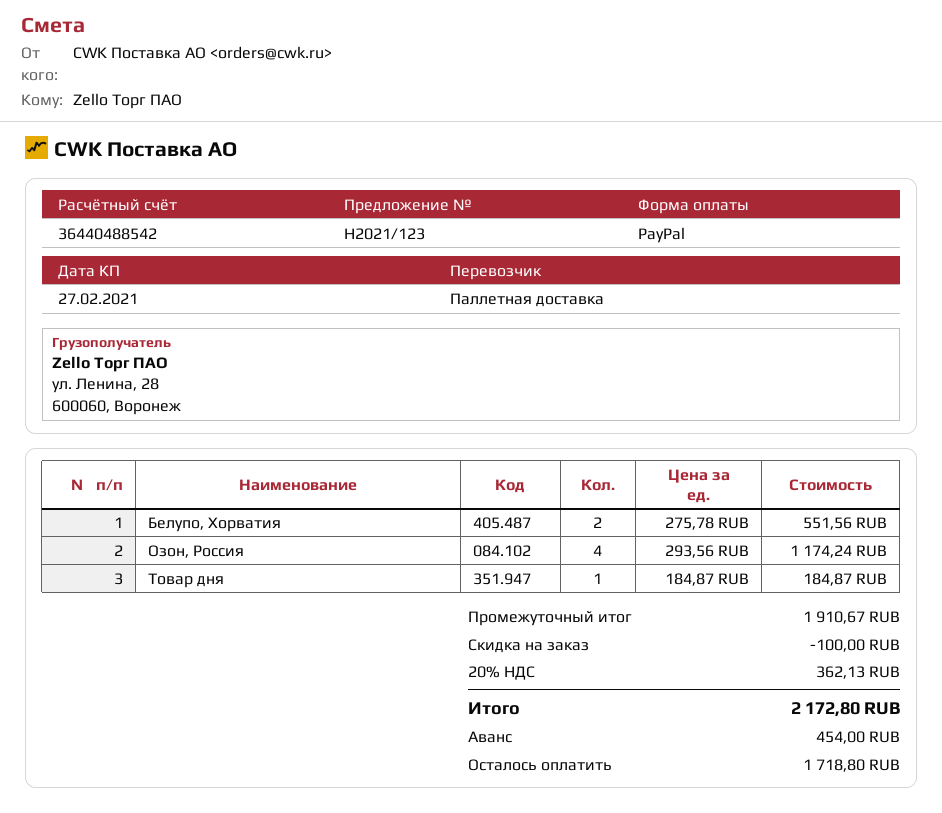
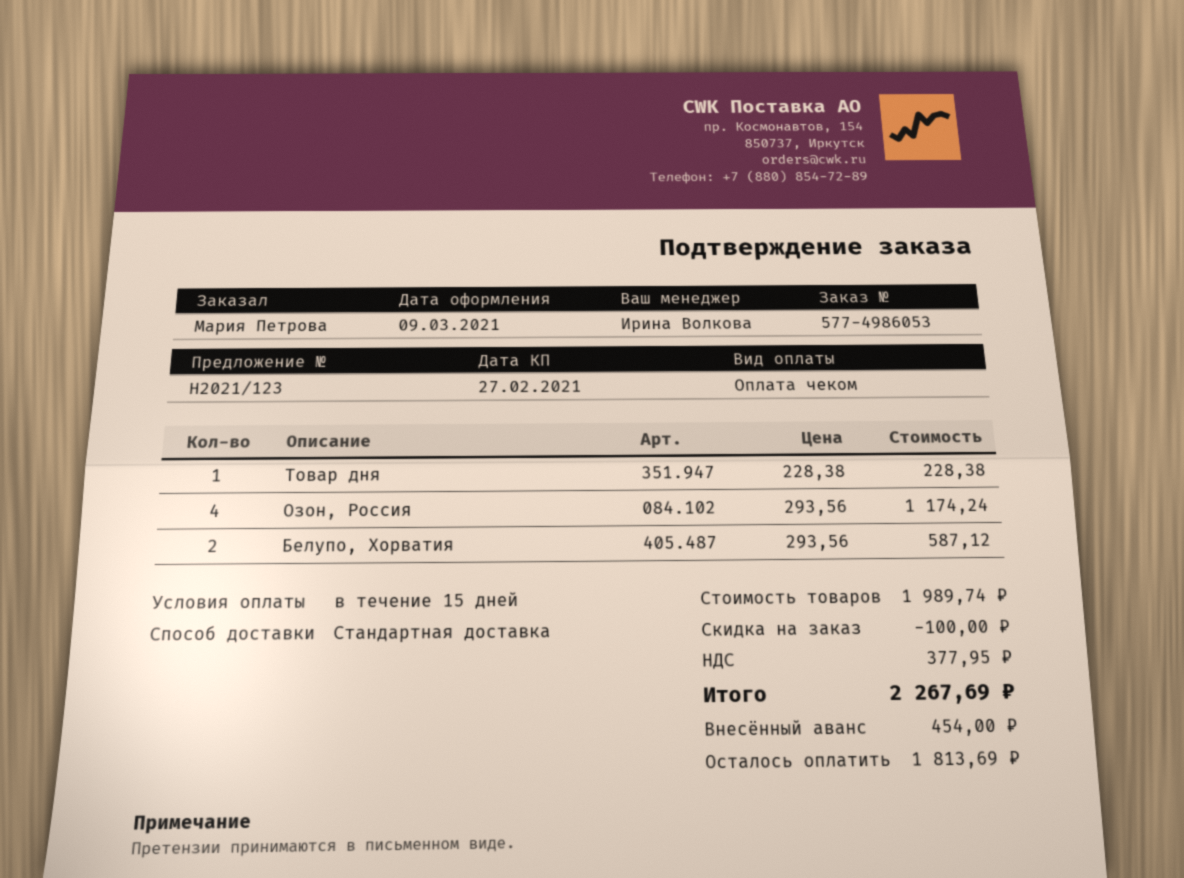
payment method: PayPal -> cheque
shipping method: pallet freight -> standard
Белупо, Хорватия: 2 x 275.78 = 551.56 -> 2 x 293.56 = 587.12
Товар дня: 1 x 184.87 = 184.87 -> 1 x 228.38 = 228.38
subtotal: 1910.67 -> 1989.74
tax: 362.13 -> 377.95
total: 2172.80 -> 2267.69
balance: 1718.80 -> 1813.69

